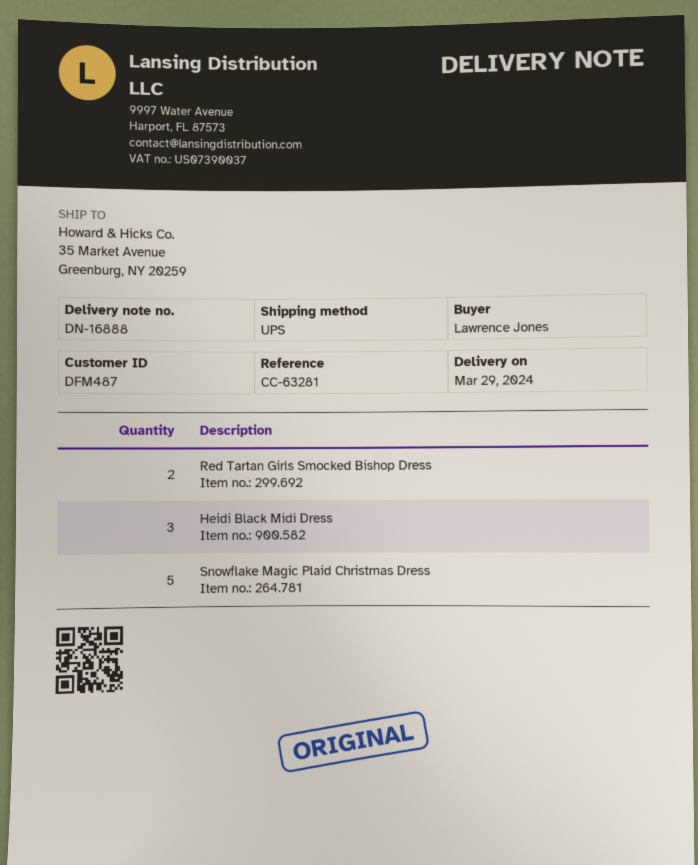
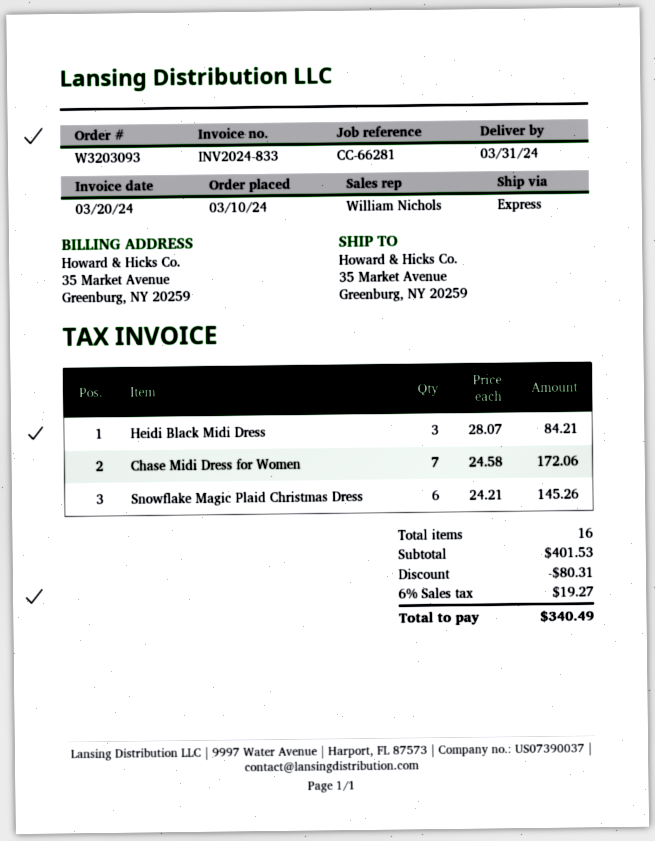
delivery date: 2024-03-29 -> 2024-03-31
reference: CC-63281 -> CC-66281
shipping method: UPS -> express
Red Tartan Girls Smocked Bishop Dress: 2 -> none
Snowflake Magic Plaid Christmas Dress: 5 -> 6
Chase Midi Dress for Women: none -> 7

